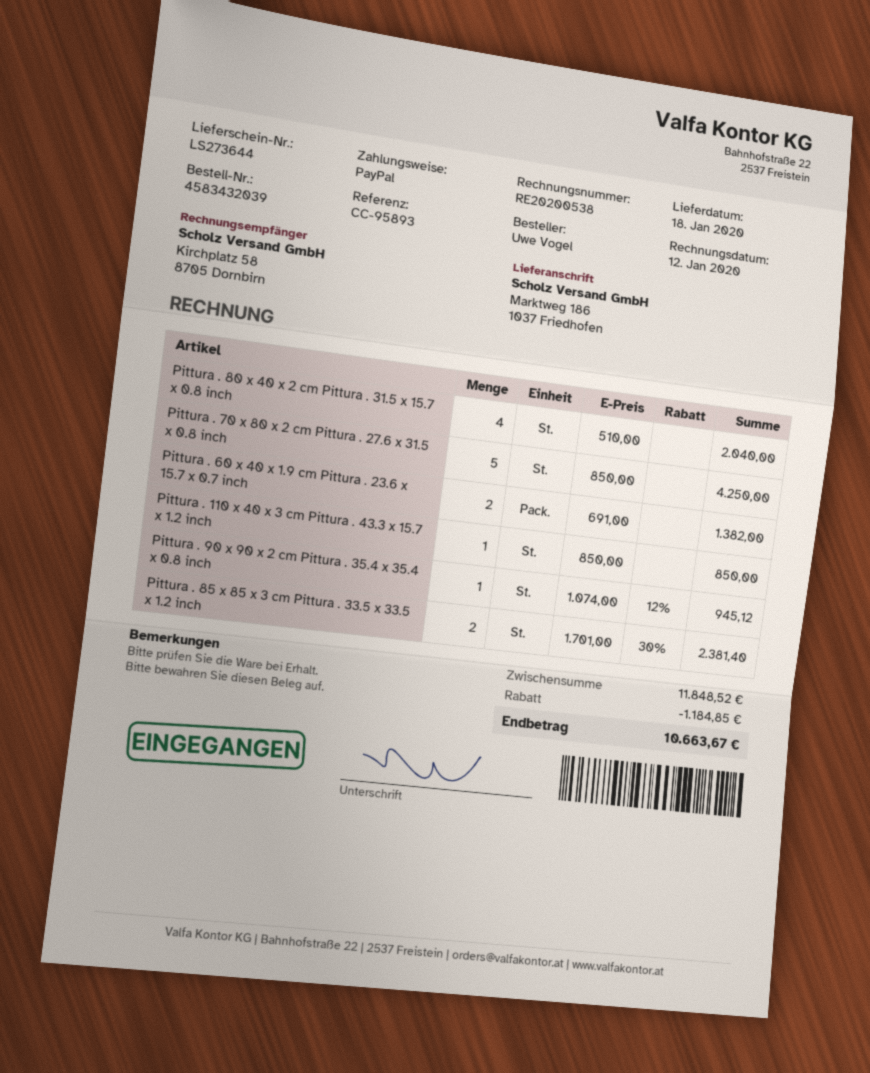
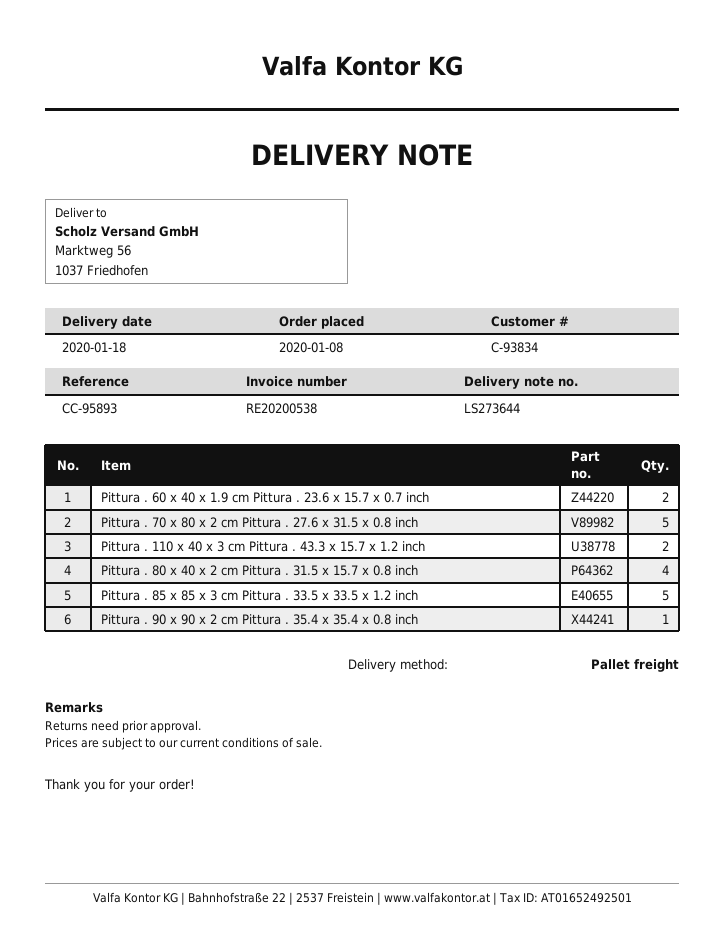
ship to: Marktweg 186, 1037 Friedhofen -> Marktweg 56, 1037 Friedhofen
Pittura . 110 x 40 x 3 cm Pittura . 43.3 x 15.7 x 1.2 inch: 1 -> 2
Pittura . 85 x 85 x 3 cm Pittura . 33.5 x 33.5 x 1.2 inch: 2 -> 5

